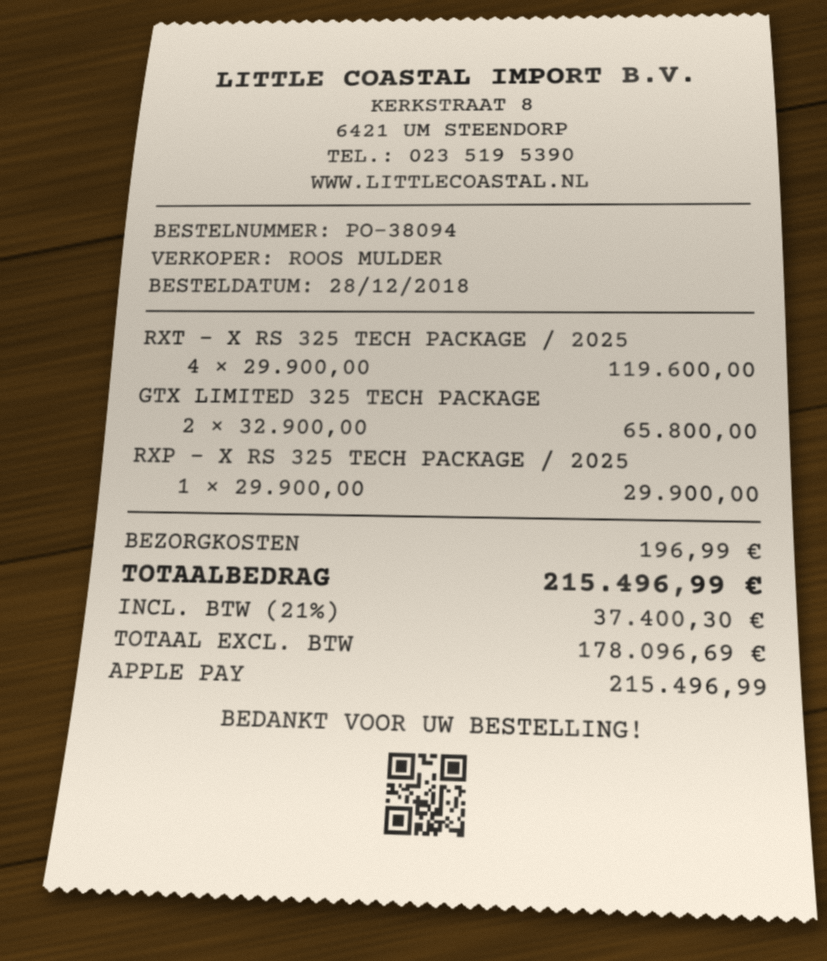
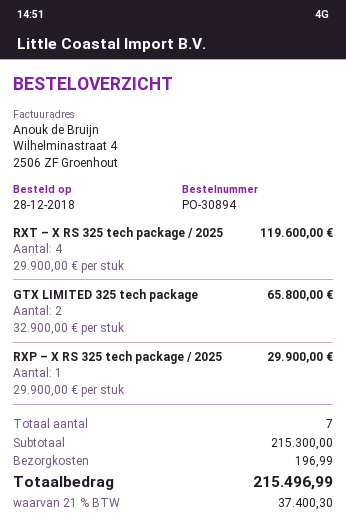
order number: PO-38094 -> PO-30894

